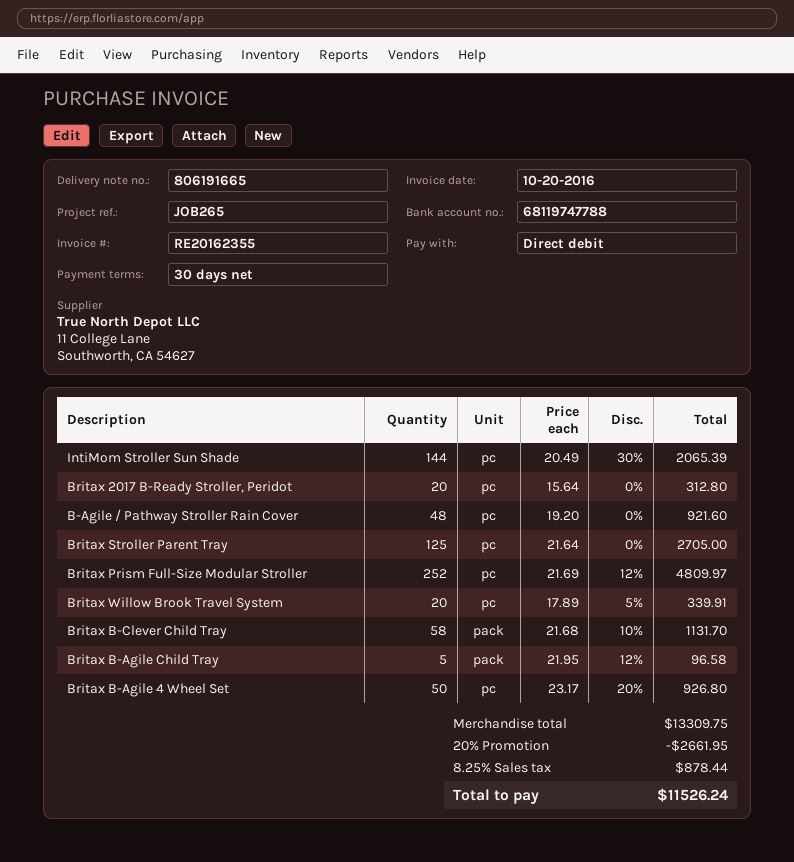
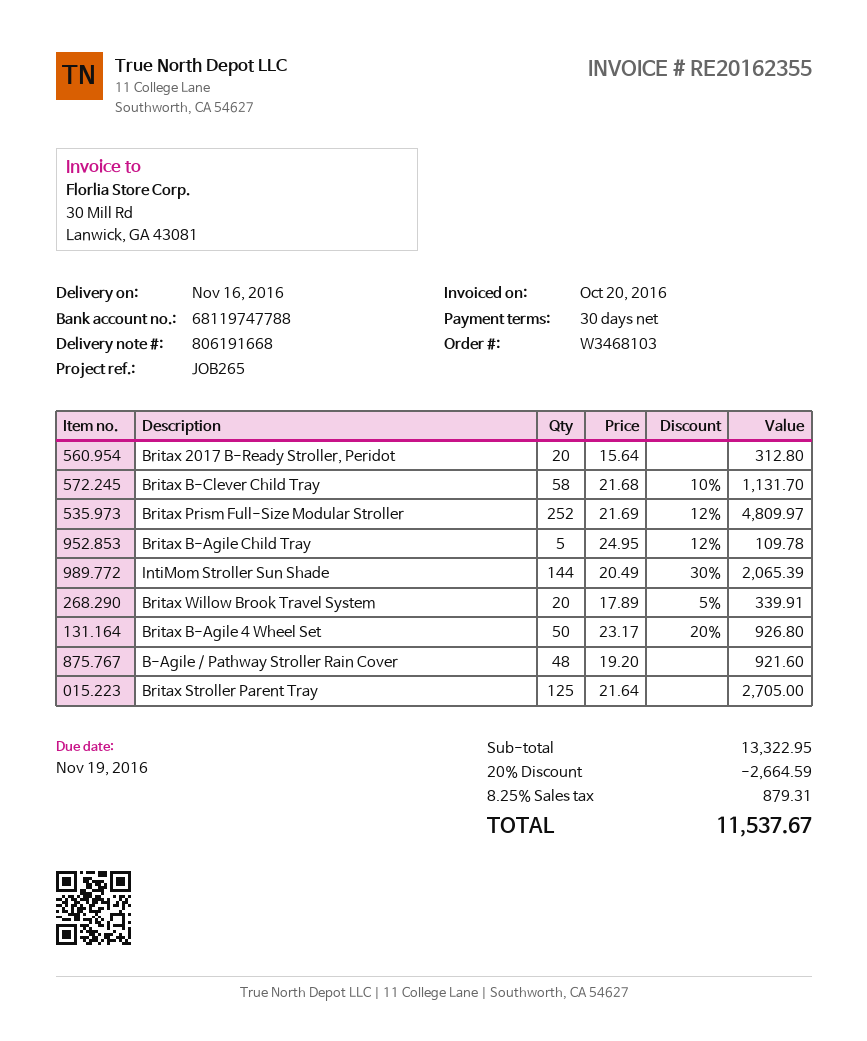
delivery note number: 806191665 -> 806191668
Britax B-Agile Child Tray: 5 x 21.95 - 12% = 96.58 -> 5 x 24.95 - 12% = 109.78
subtotal: 13309.75 -> 13322.95
discount: 20% = 2661.95 -> 20% = 2664.59
tax: 8.25% = 878.44 -> 8.25% = 879.31
total: 11526.24 -> 11537.67

